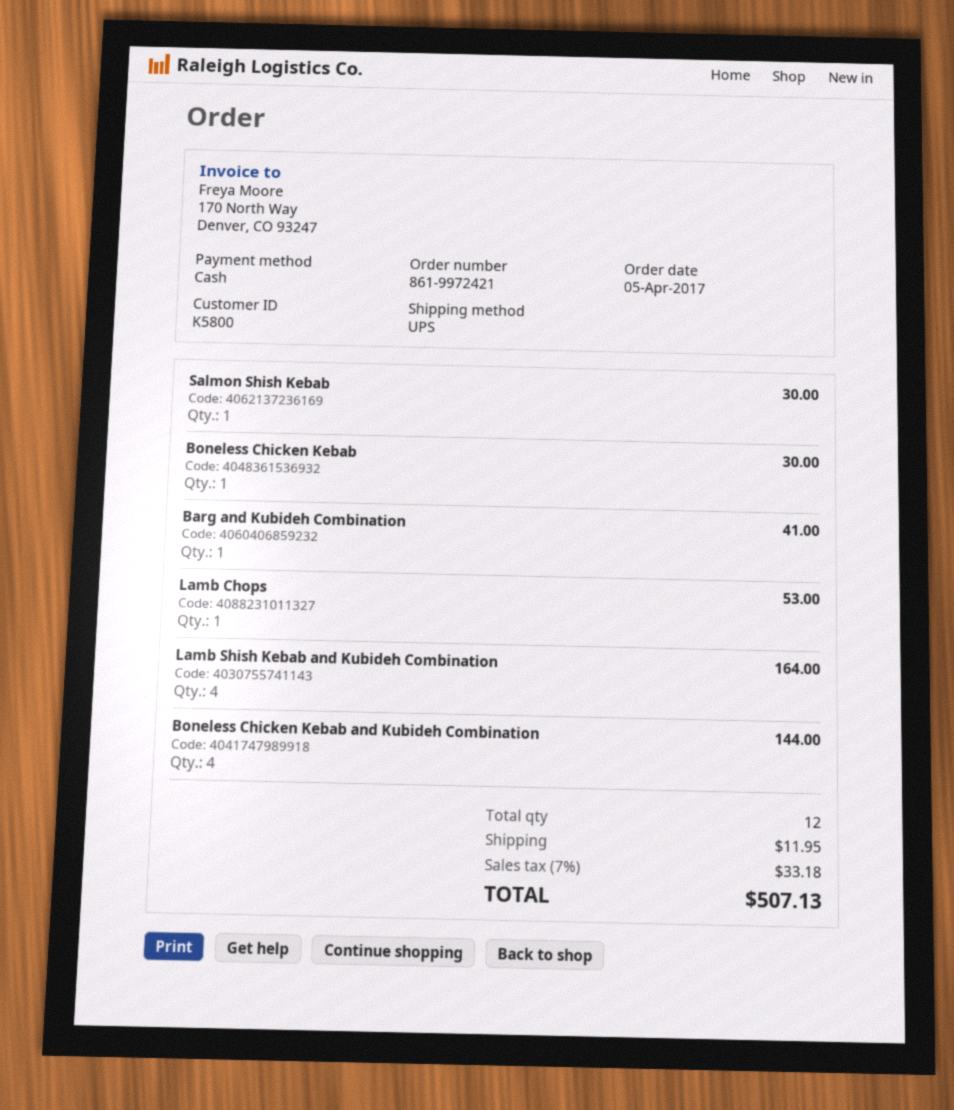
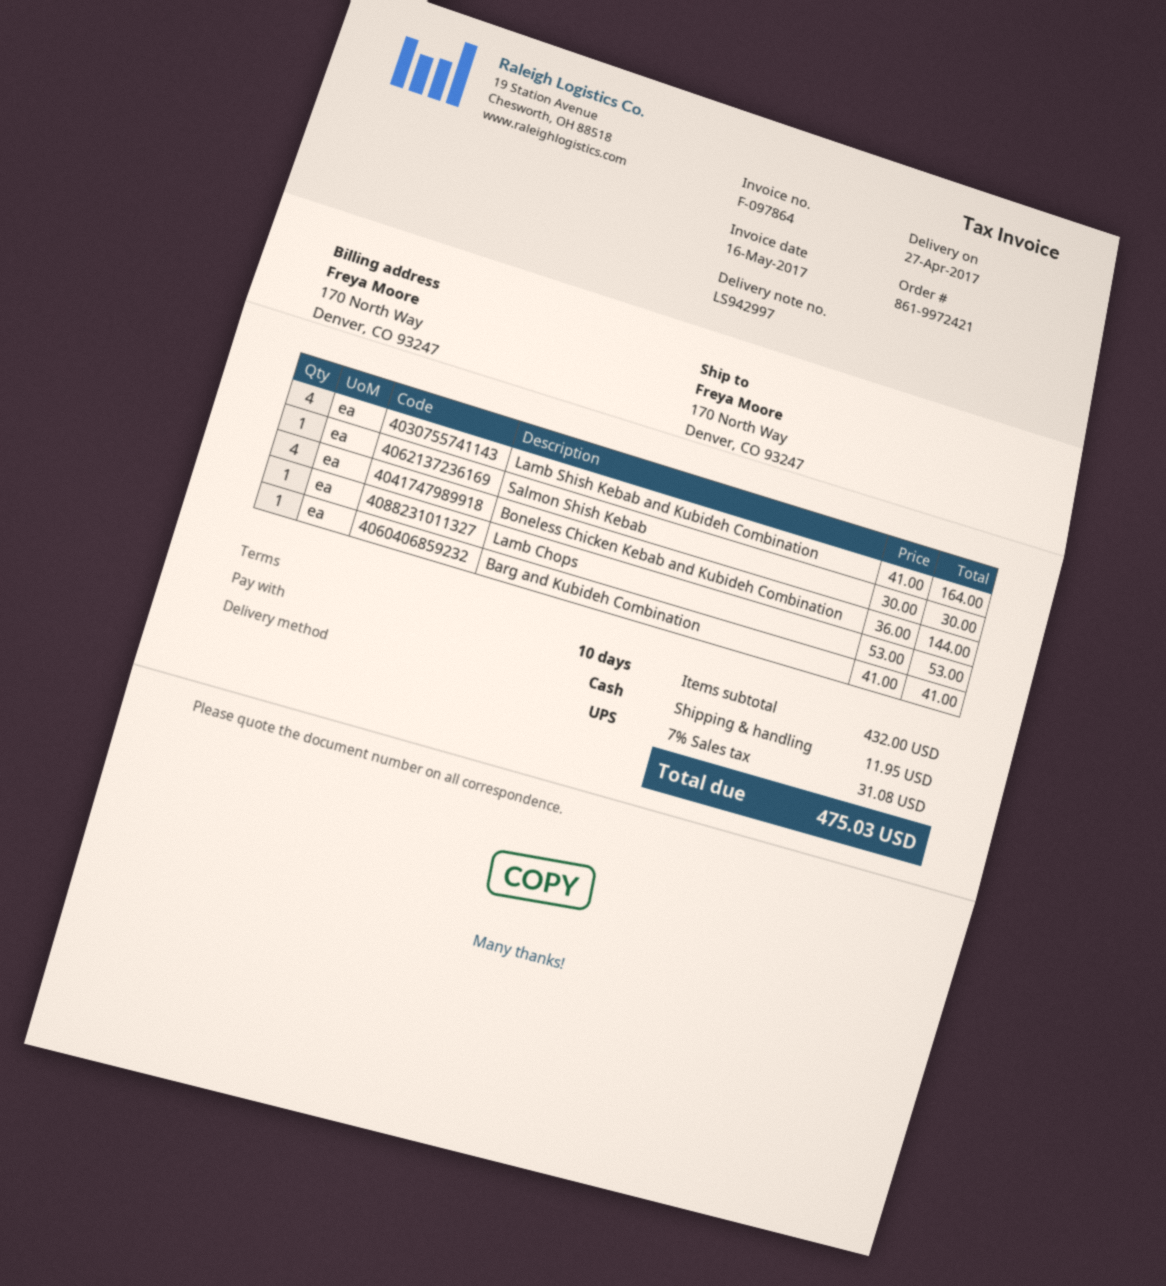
Boneless Chicken Kebab: 1 for 30.00 -> none
tax: 7% = 33.18 -> 7% = 31.08
total: 507.13 -> 475.03

